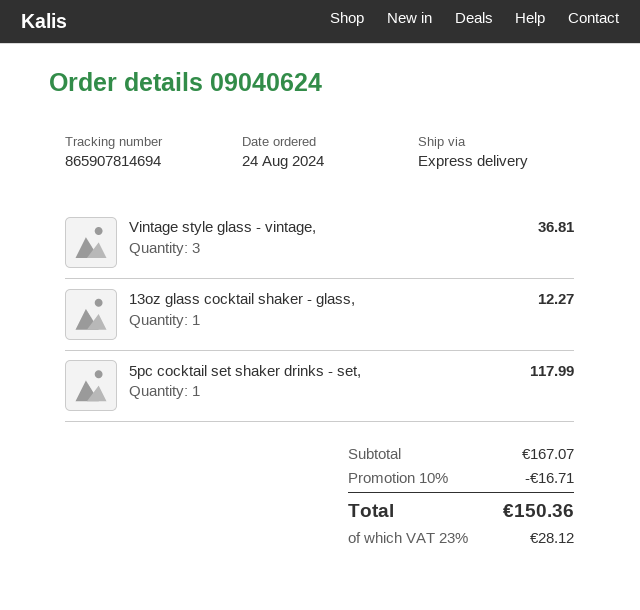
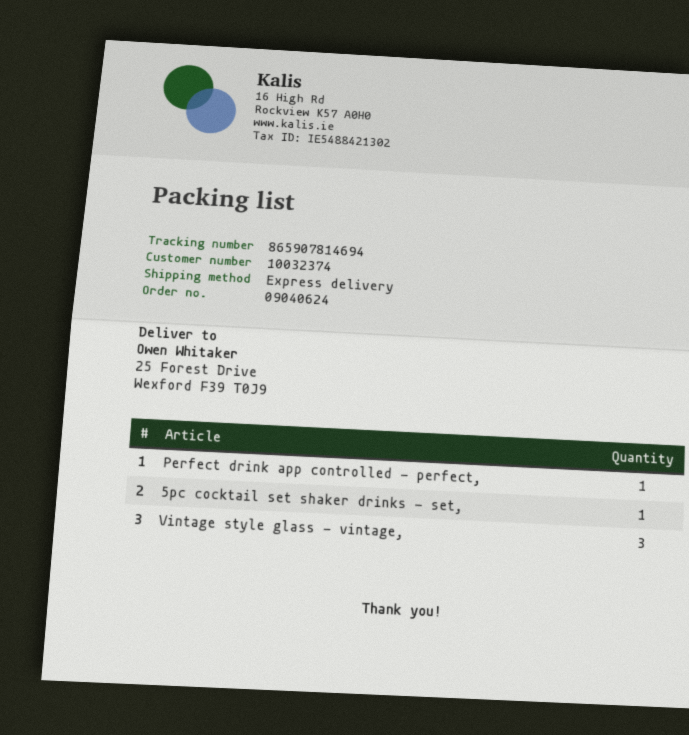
13oz glass cocktail shaker - glass,: 1 -> none
Perfect drink app controlled - perfect,: none -> 1

